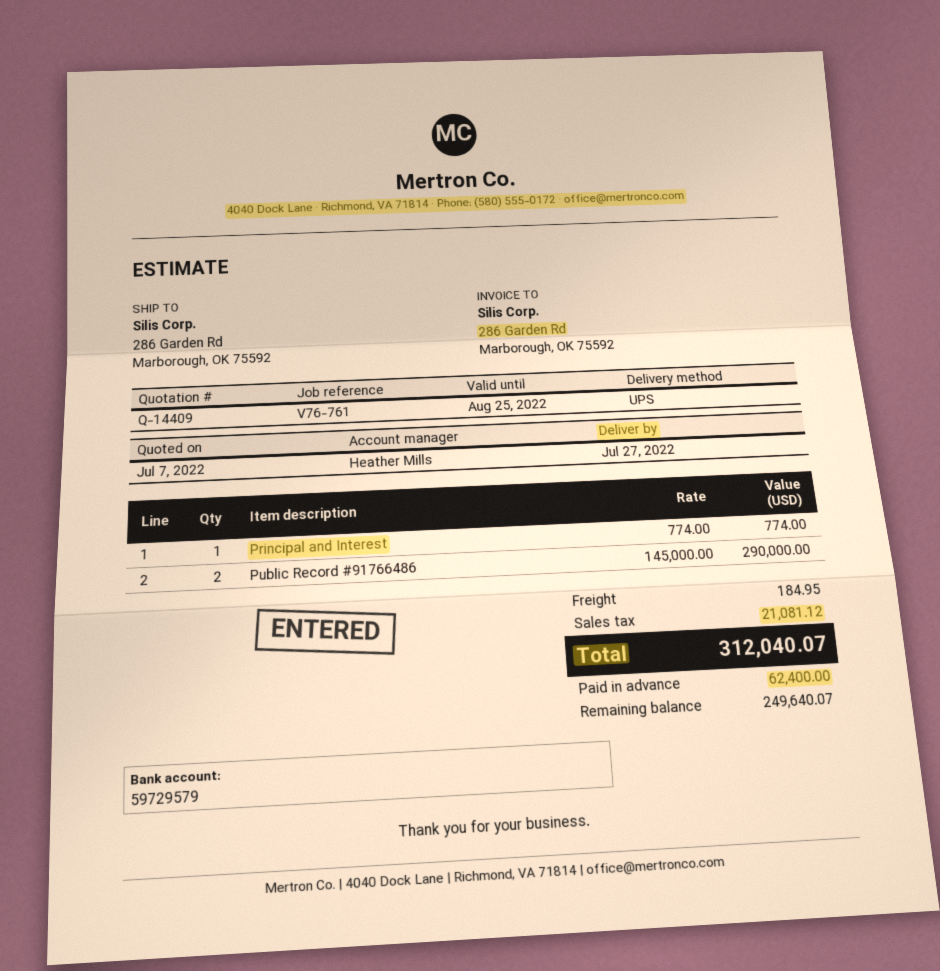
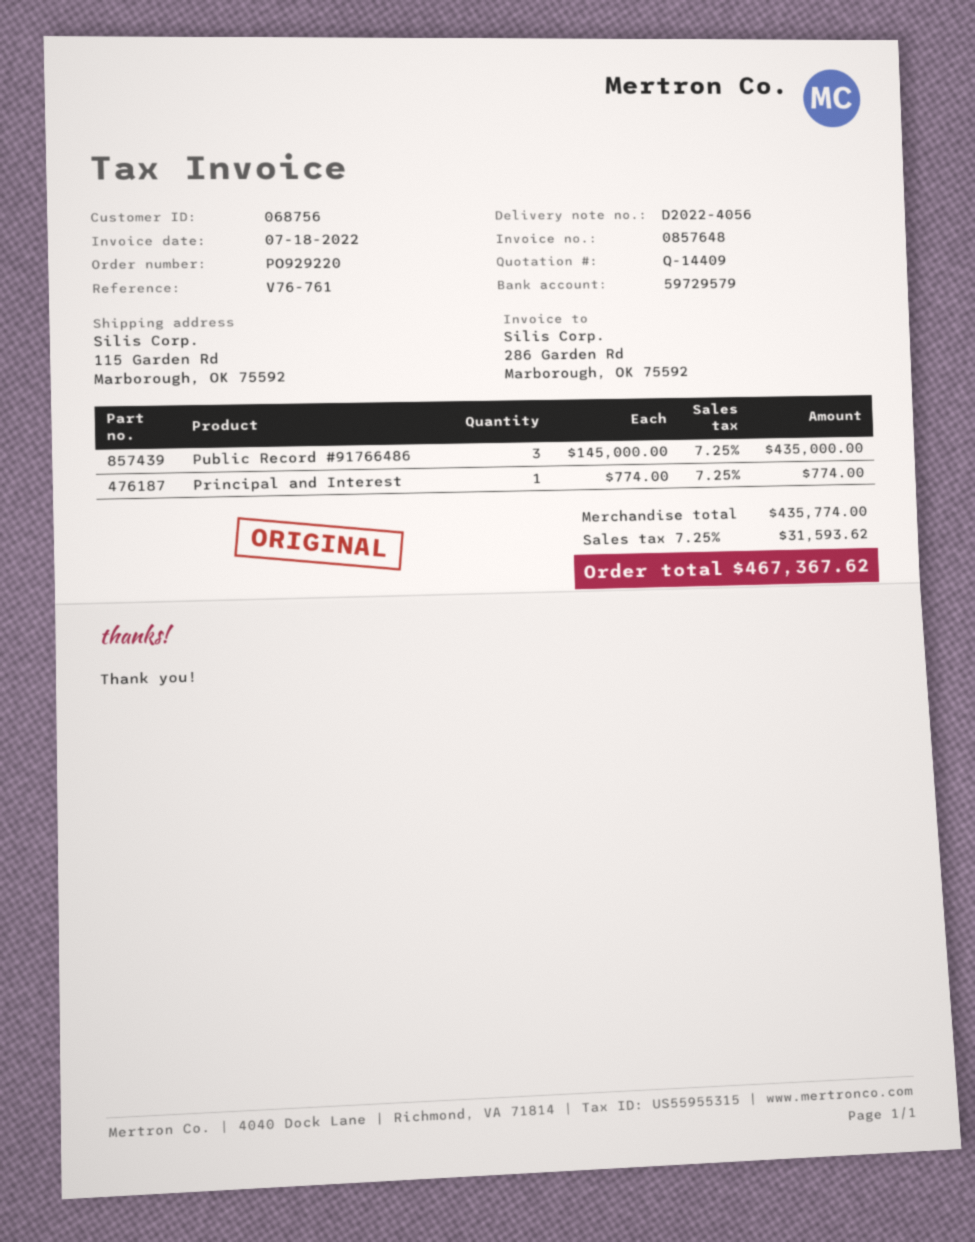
ship to: 286 Garden Rd, Marborough, OK 75592 -> 115 Garden Rd, Marborough, OK 75592
Public Record #91766486: 2 x 145000.00 = 290000.00 -> 3 x 145000.00 = 435000.00
shipping: 184.95 -> none
tax: 21081.12 -> 31593.62
total: 312040.07 -> 467367.62

